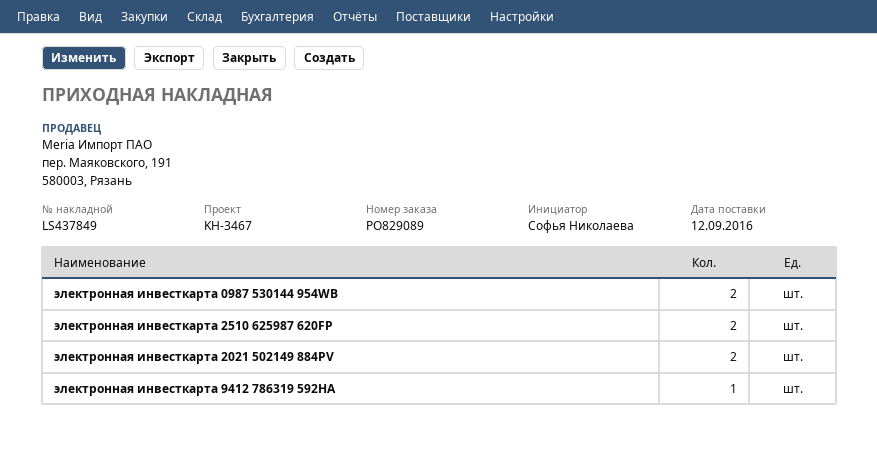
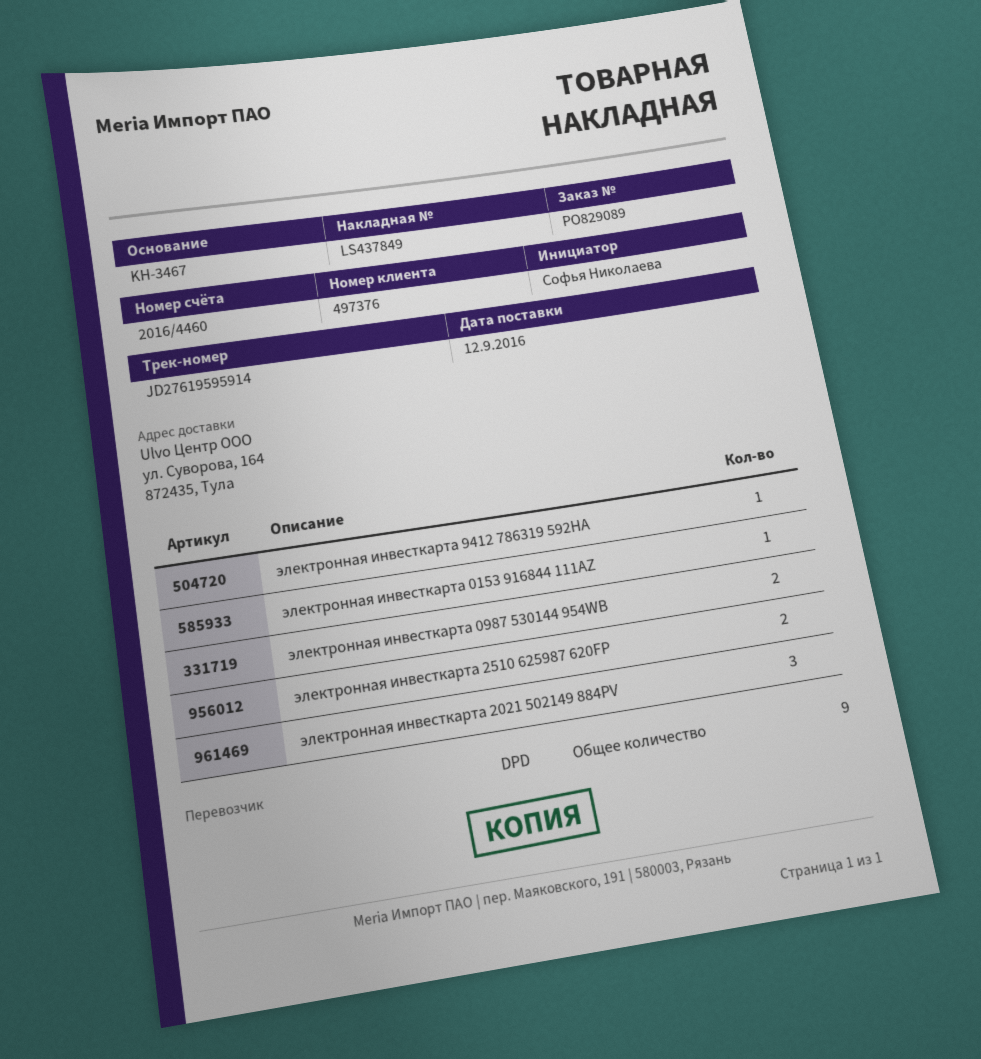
электронная инвесткарта 2021 502149 884PV: 2 -> 3
электронная инвесткарта 0153 916844 111AZ: none -> 1

